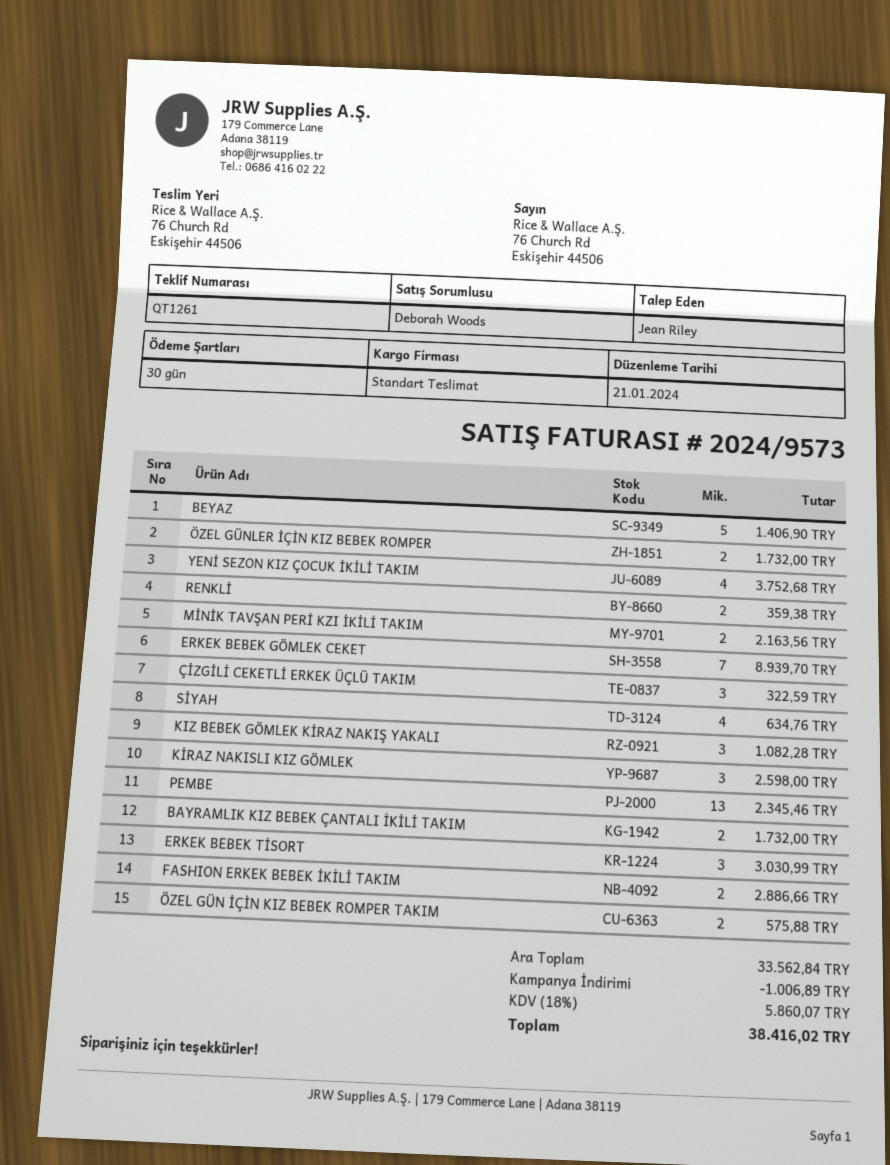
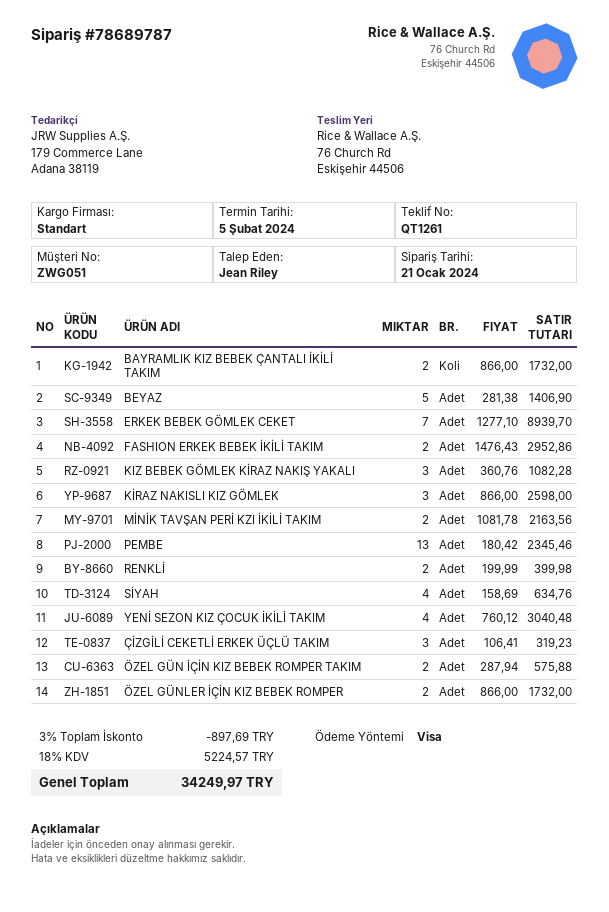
YENİ SEZON KIZ ÇOCUK İKİLİ TAKIM: 4 for 3752.68 -> 4 for 3040.48
RENKLİ: 2 for 359.38 -> 2 for 399.98
ÇİZGİLİ CEKETLİ ERKEK ÜÇLÜ TAKIM: 3 for 322.59 -> 3 for 319.23
ERKEK BEBEK TİSORT: 3 for 3030.99 -> none
FASHION ERKEK BEBEK İKİLİ TAKIM: 2 for 2886.66 -> 2 for 2952.86
discount: 1006.89 -> 897.69
tax: 18% = 5860.07 -> 18% = 5224.57
total: 38416.02 -> 34249.97

